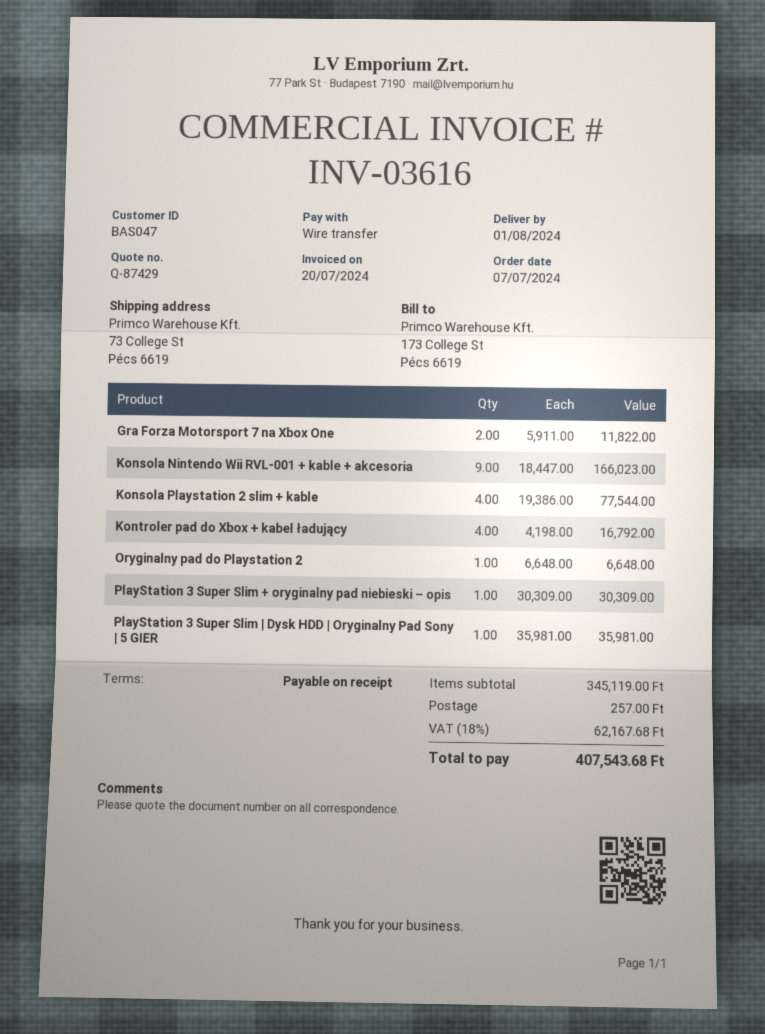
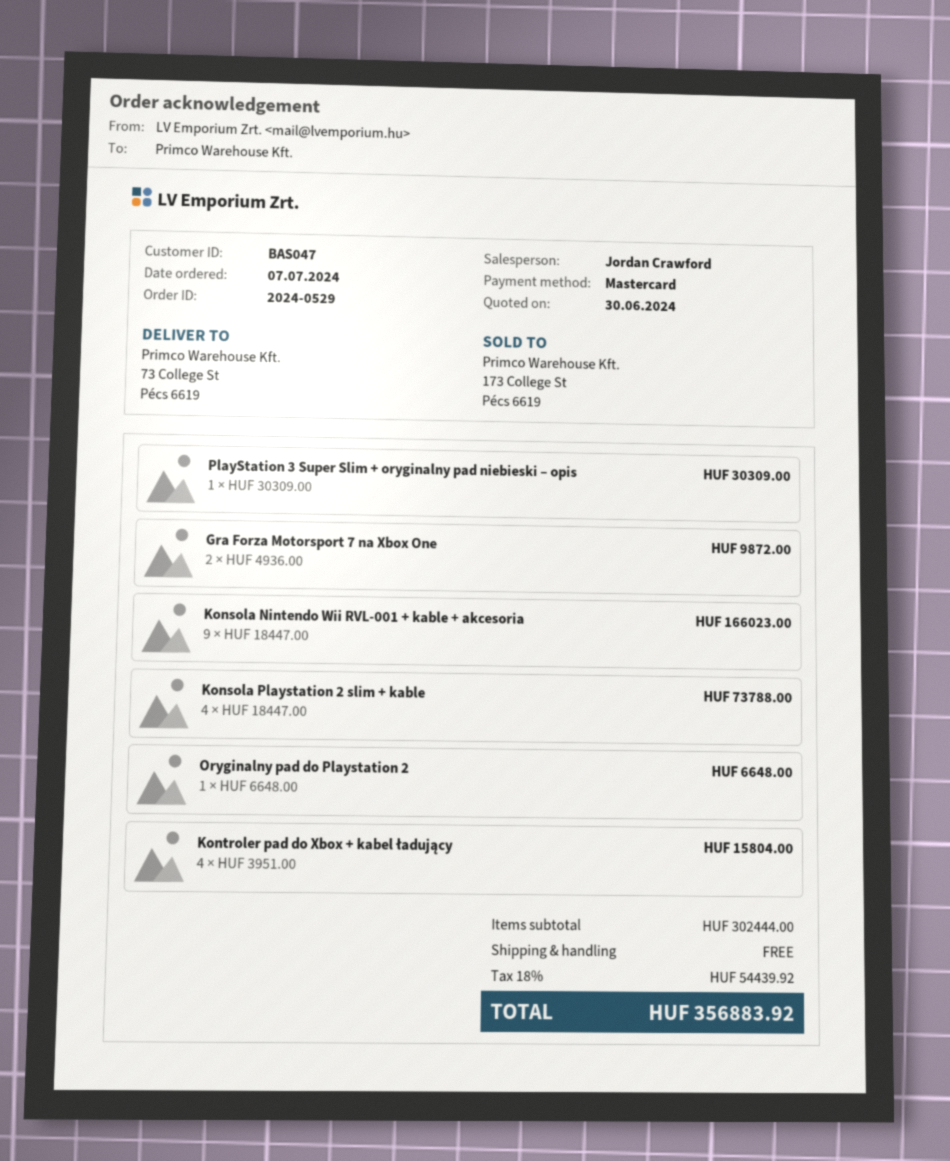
payment method: bank transfer -> Mastercard
Gra Forza Motorsport 7 na Xbox One: 2 x 5911.00 = 11822.00 -> 2 x 4936.00 = 9872.00
Konsola Playstation 2 slim + kable: 4 x 19386.00 = 77544.00 -> 4 x 18447.00 = 73788.00
Kontroler pad do Xbox + kabel ładujący: 4 x 4198.00 = 16792.00 -> 4 x 3951.00 = 15804.00
PlayStation 3 Super Slim | Dysk HDD | Oryginalny Pad Sony | 5 GIER: 1 x 35981.00 = 35981.00 -> none
subtotal: 345119.00 -> 302444.00
shipping: 257.00 -> 0.00
tax: 18% = 62167.68 -> 18% = 54439.92
total: 407543.68 -> 356883.92

